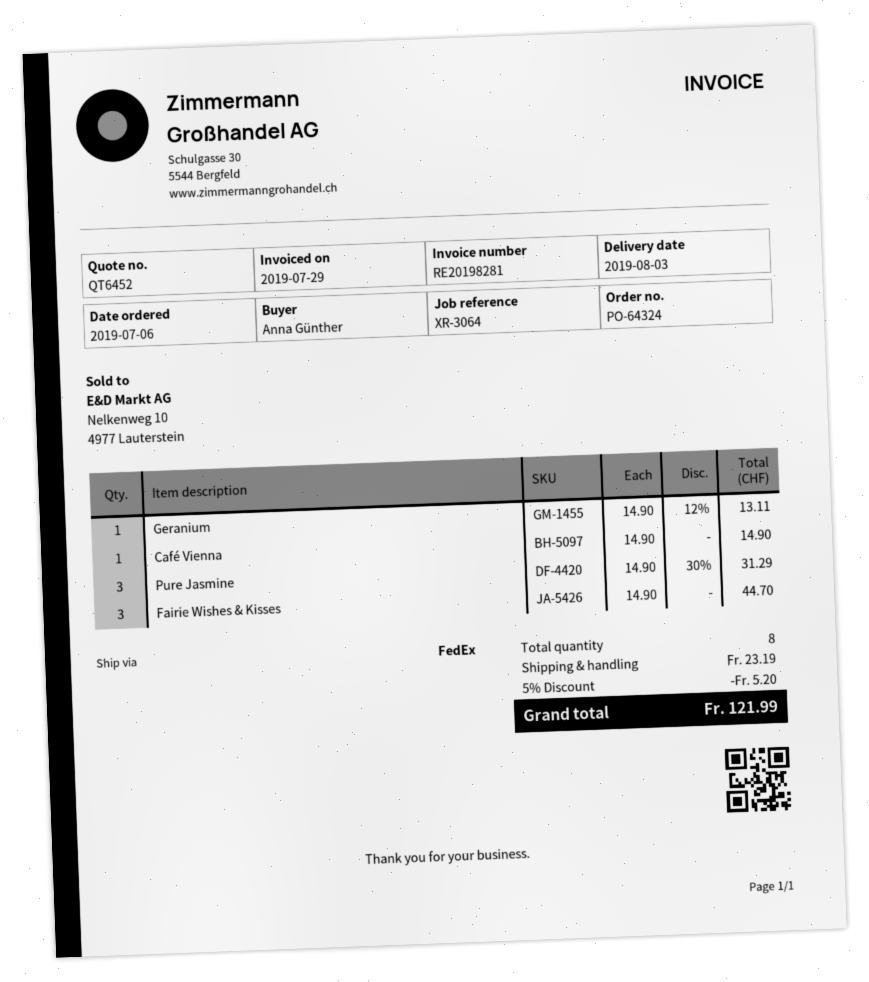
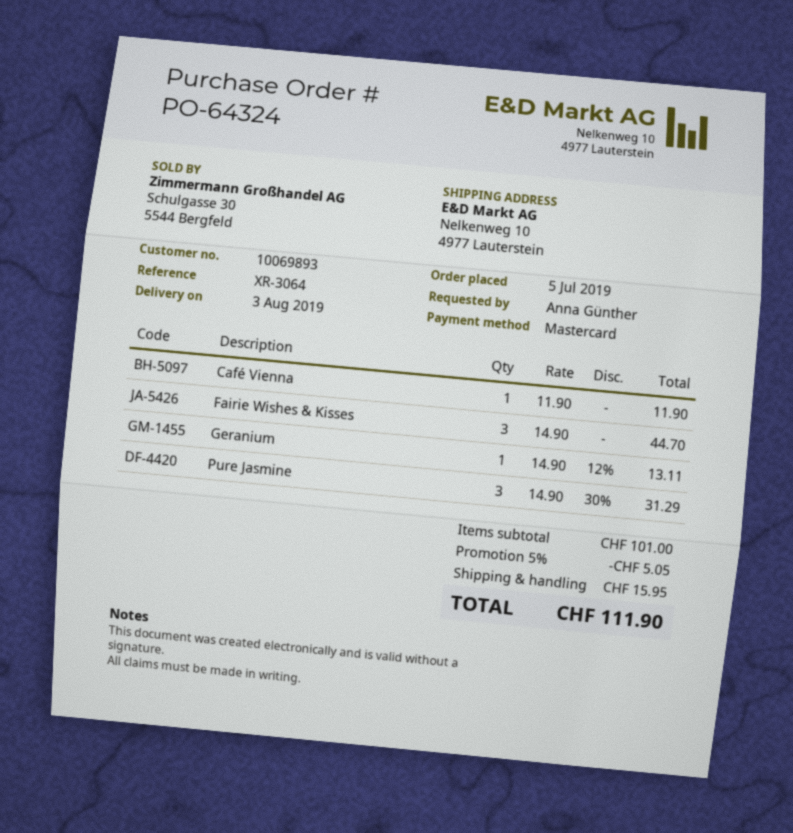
order date: 2019-07-06 -> 2019-07-05
Café Vienna: 1 x 14.90 = 14.90 -> 1 x 11.90 = 11.90
discount: 5% = 5.20 -> 5% = 5.05
shipping: 23.19 -> 15.95
total: 121.99 -> 111.90

